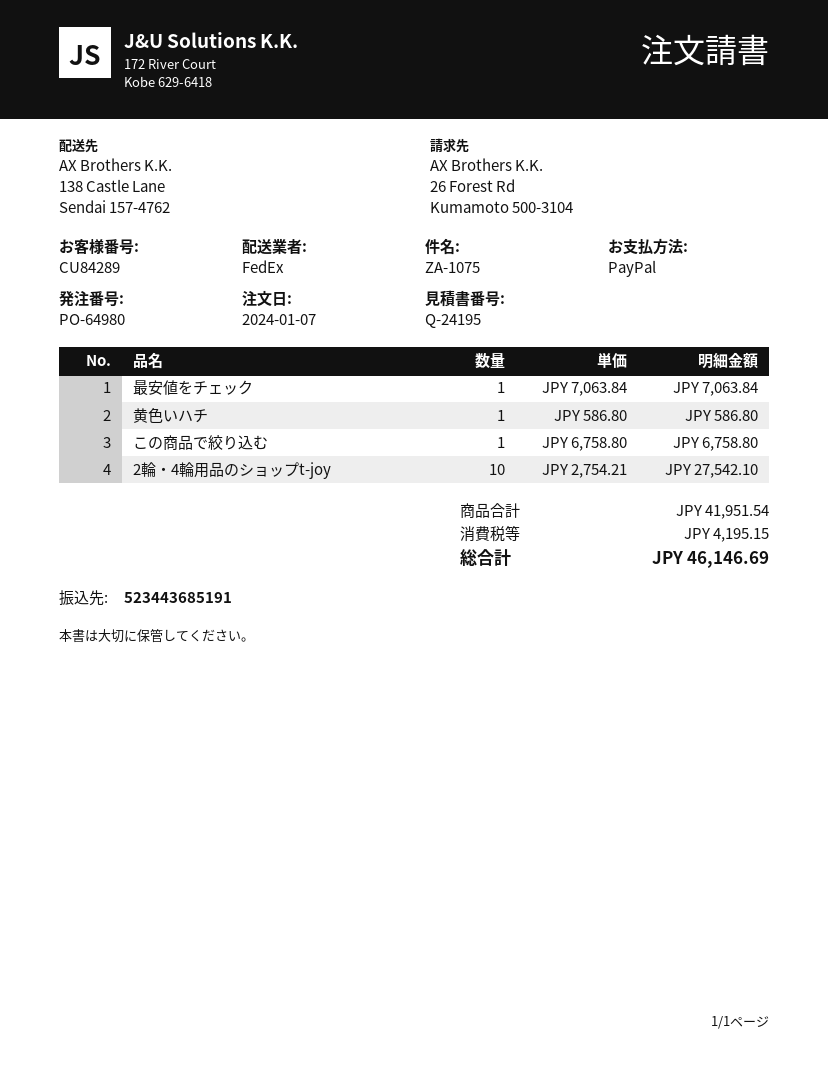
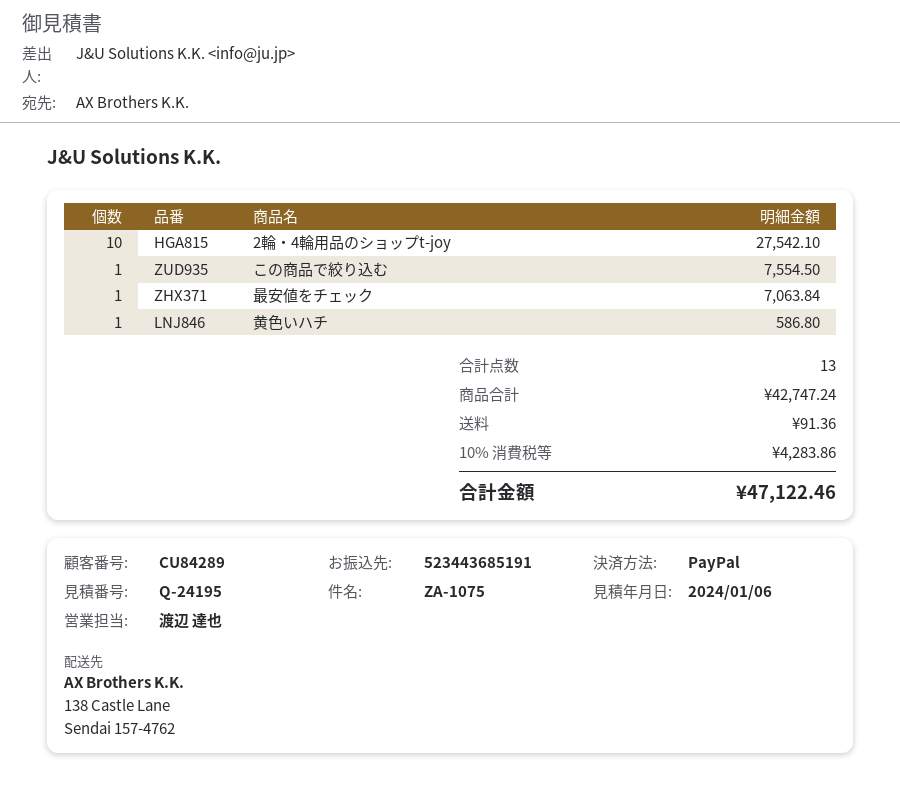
この商品で絞り込む: 1 for 6758.80 -> 1 for 7554.50
subtotal: 41951.54 -> 42747.24
shipping: none -> 91.36
tax: 4195.15 -> 4283.86
total: 46146.69 -> 47122.46

